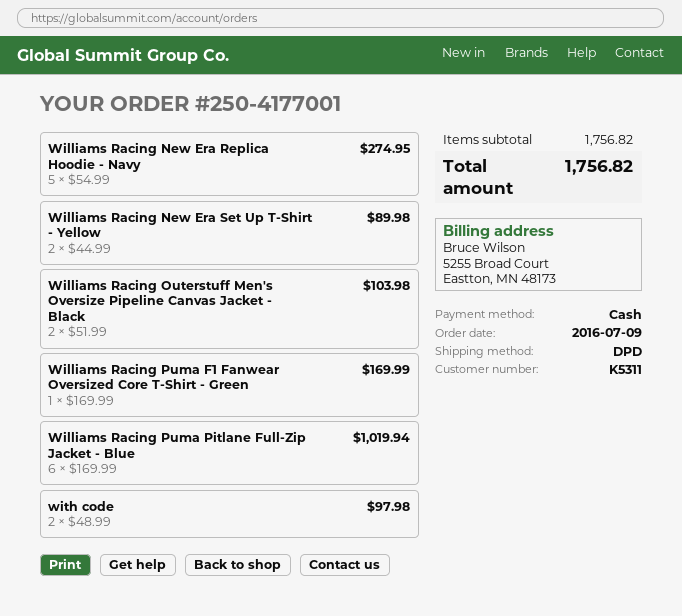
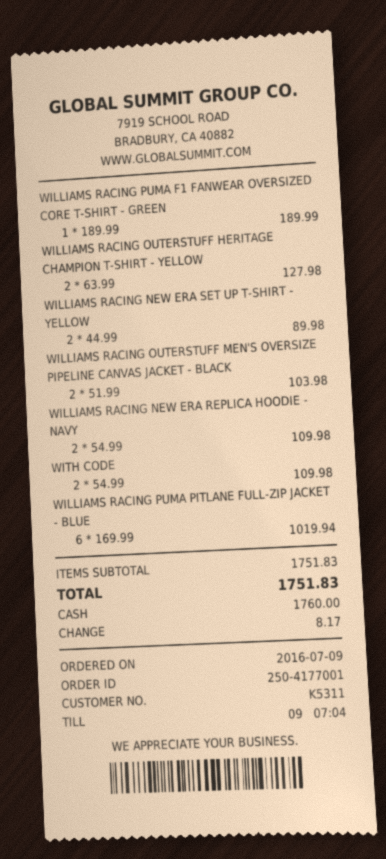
Williams Racing New Era Replica Hoodie - Navy: 5 x 54.99 = 274.95 -> 2 x 54.99 = 109.98
Williams Racing Puma F1 Fanwear Oversized Core T-Shirt - Green: 1 x 169.99 = 169.99 -> 1 x 189.99 = 189.99
with code: 2 x 48.99 = 97.98 -> 2 x 54.99 = 109.98
WILLIAMS RACING OUTERSTUFF HERITAGE CHAMPION T-SHIRT - YELLOW: none -> 2 x 63.99 = 127.98
subtotal: 1756.82 -> 1751.83
total: 1756.82 -> 1751.83

